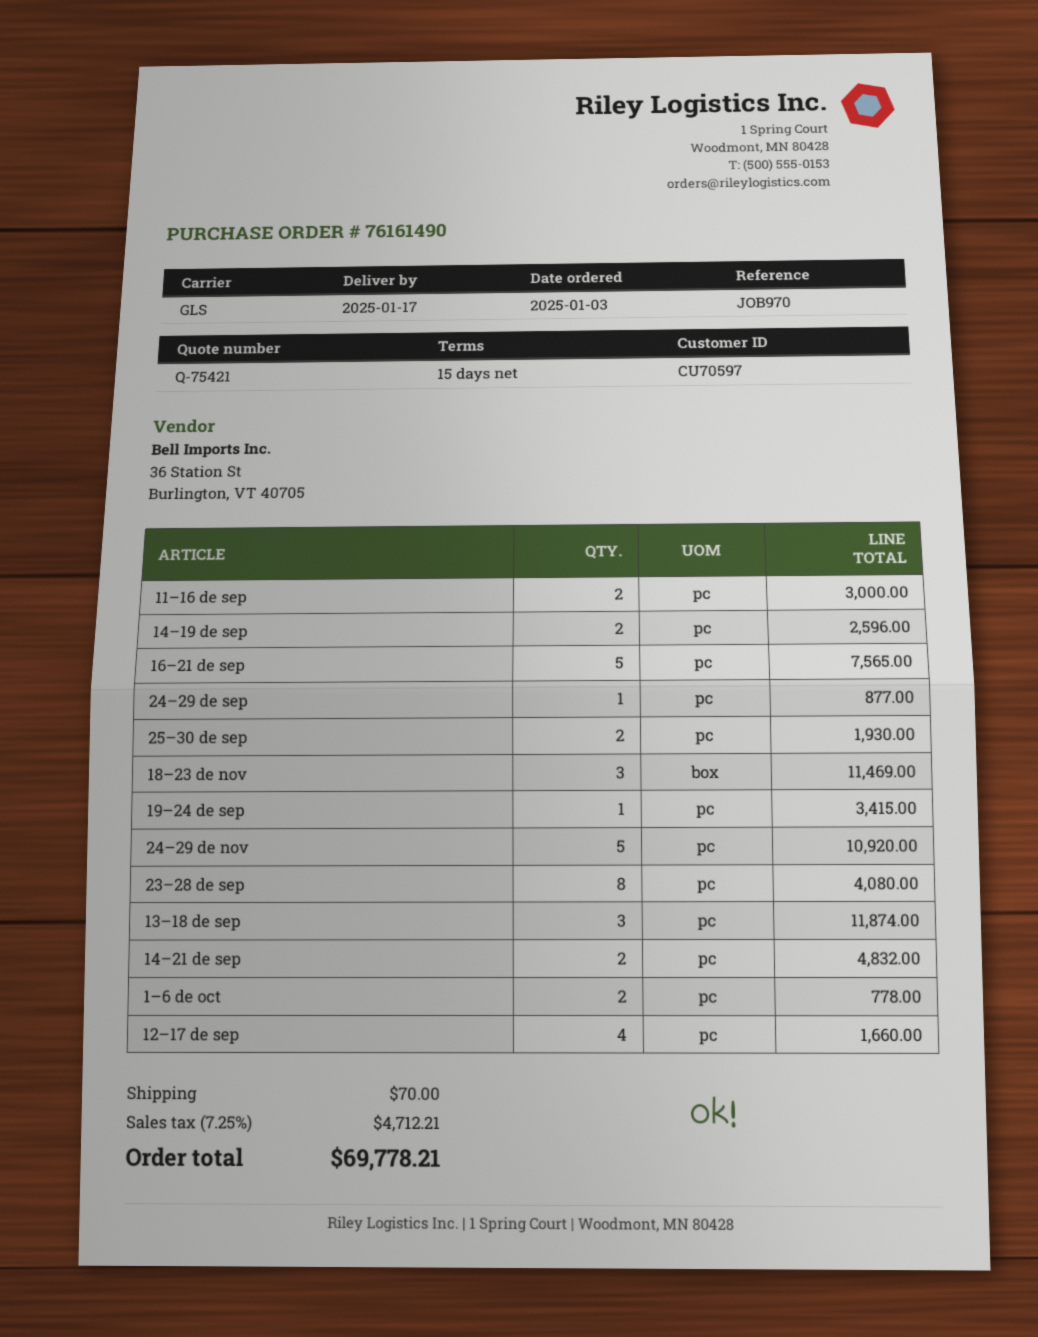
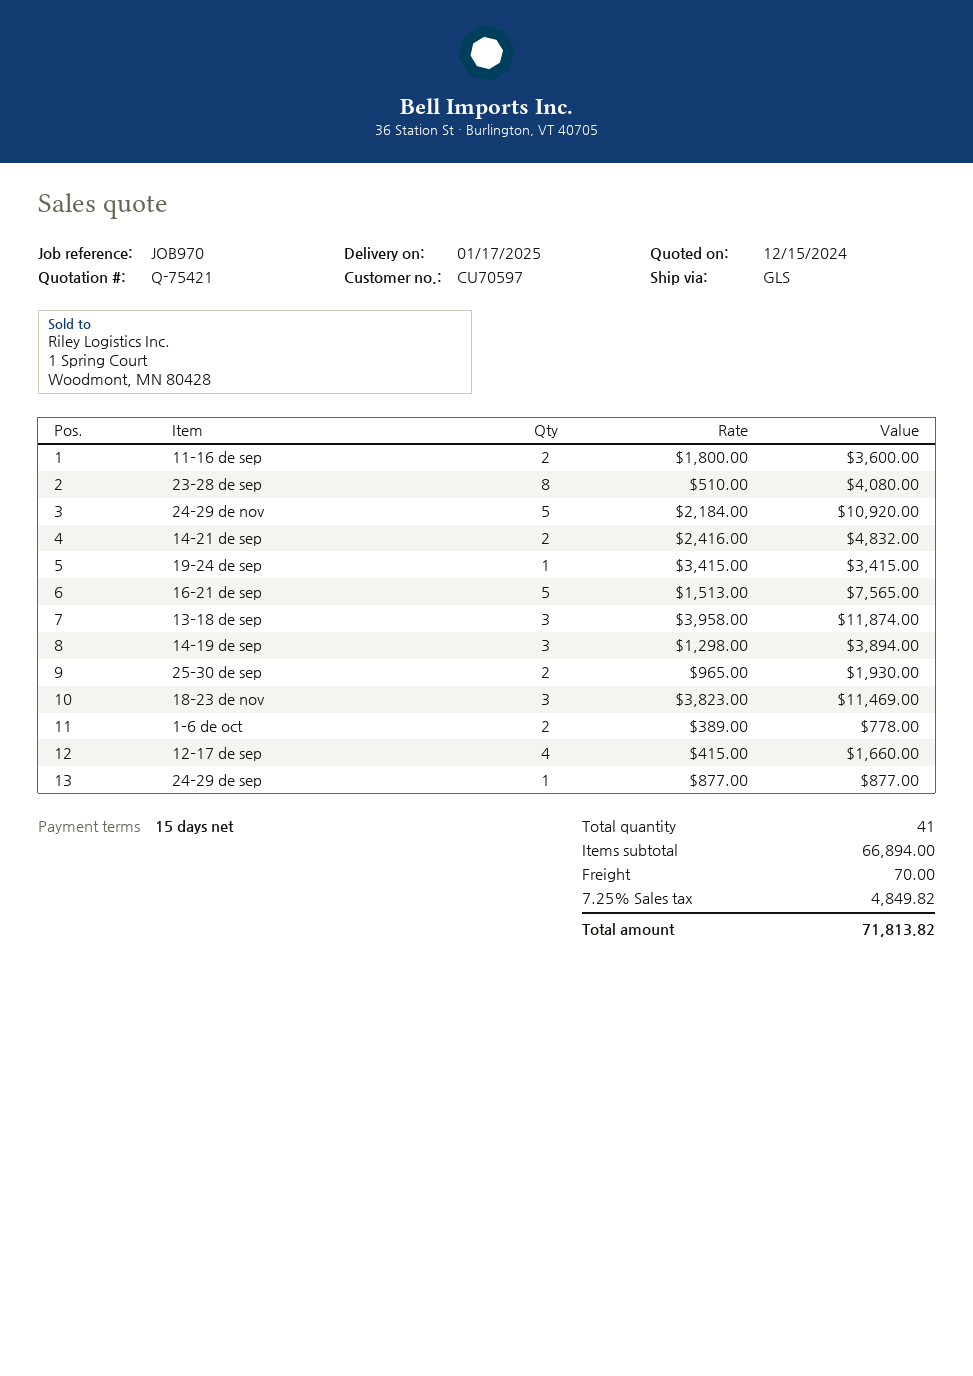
11–16 de sep: 2 for 3000.00 -> 2 for 3600.00
14–19 de sep: 2 for 2596.00 -> 3 for 3894.00
tax: 7.25% = 4712.21 -> 7.25% = 4849.82
total: 69778.21 -> 71813.82

